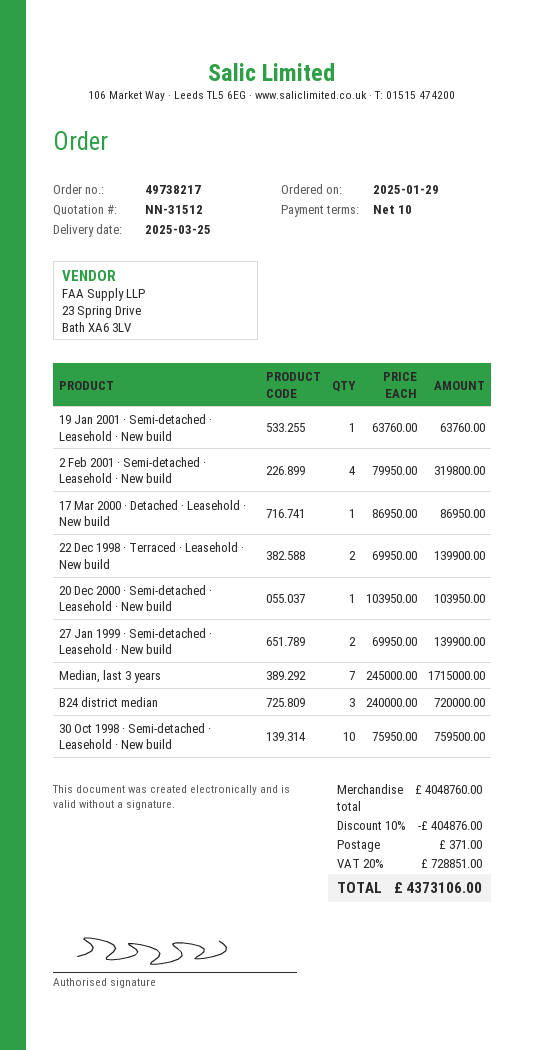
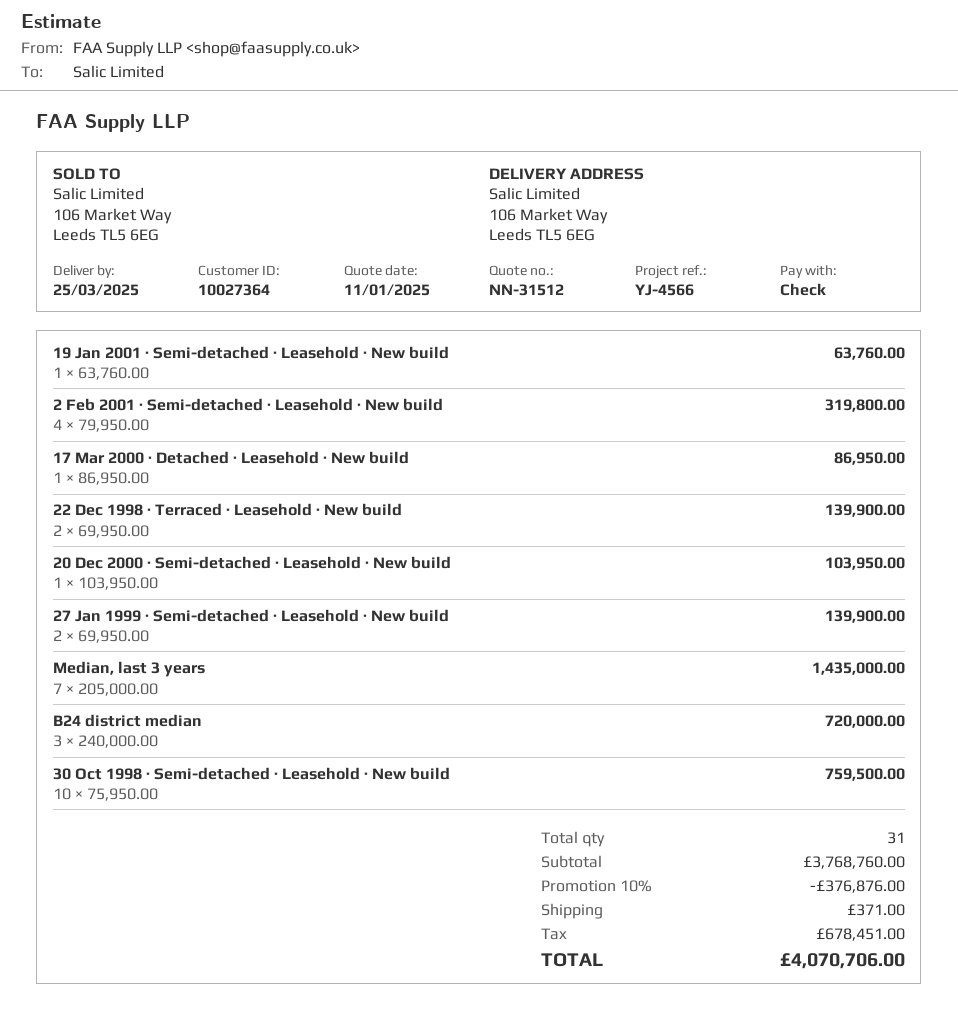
Median, last 3 years: 7 x 245000.00 = 1715000.00 -> 7 x 205000.00 = 1435000.00
subtotal: 4048760.00 -> 3768760.00
discount: 10% = 404876.00 -> 10% = 376876.00
tax: 728851.00 -> 678451.00
total: 4373106.00 -> 4070706.00

